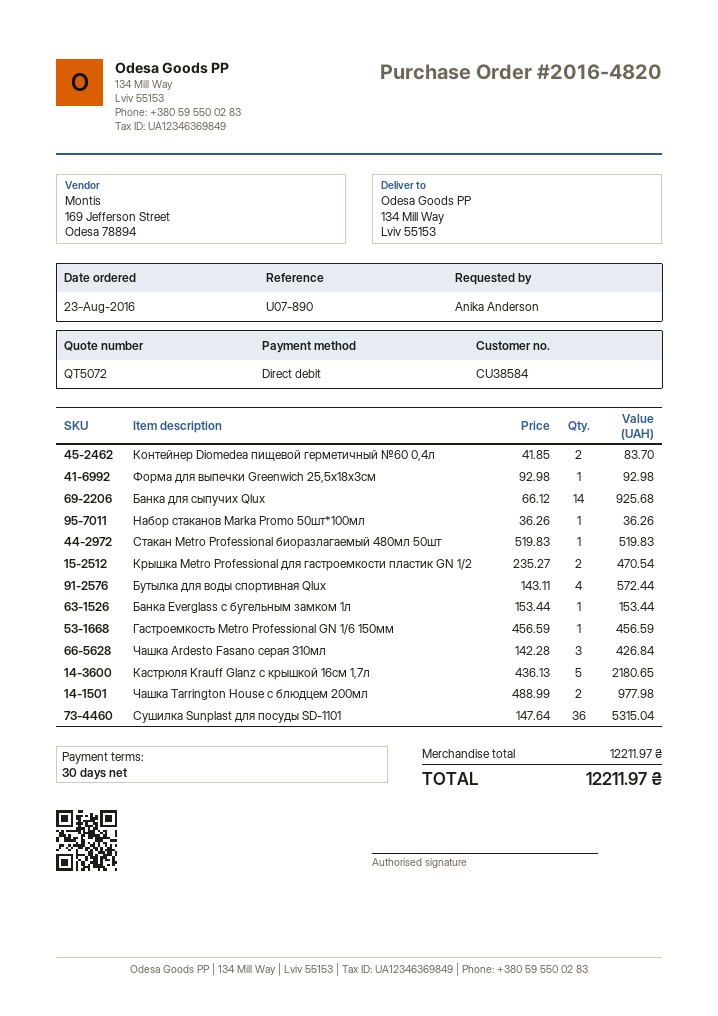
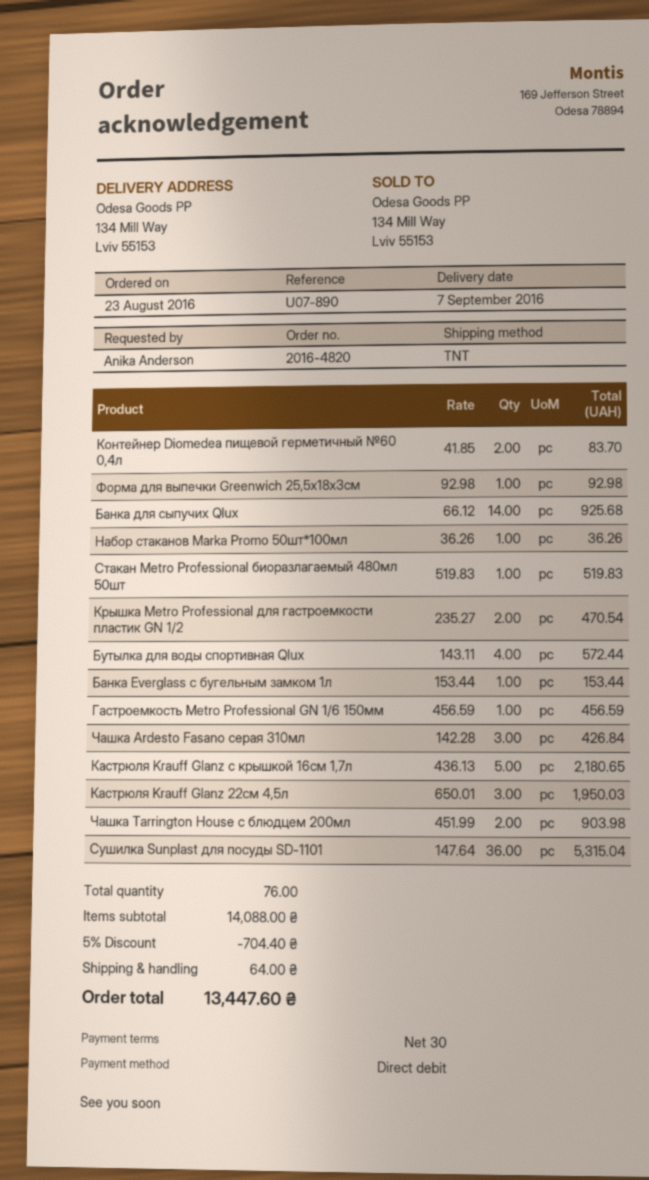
Чашка Tarrington House с блюдцем 200мл: 2 x 488.99 = 977.98 -> 2 x 451.99 = 903.98
Кастрюля Krauff Glanz 22см 4,5л: none -> 3 x 650.01 = 1950.03
subtotal: 12211.97 -> 14088.00
discount: none -> 5% = 704.40
shipping: none -> 64.00
total: 12211.97 -> 13447.60

